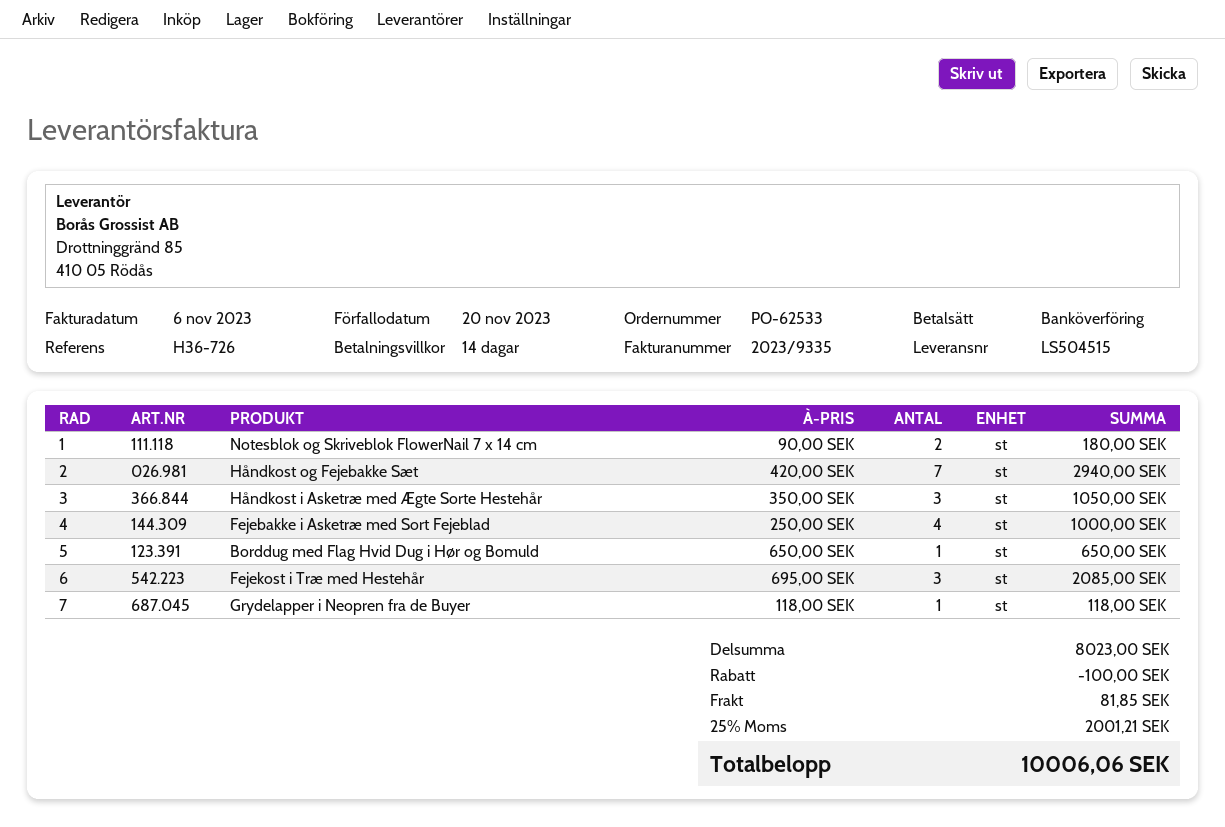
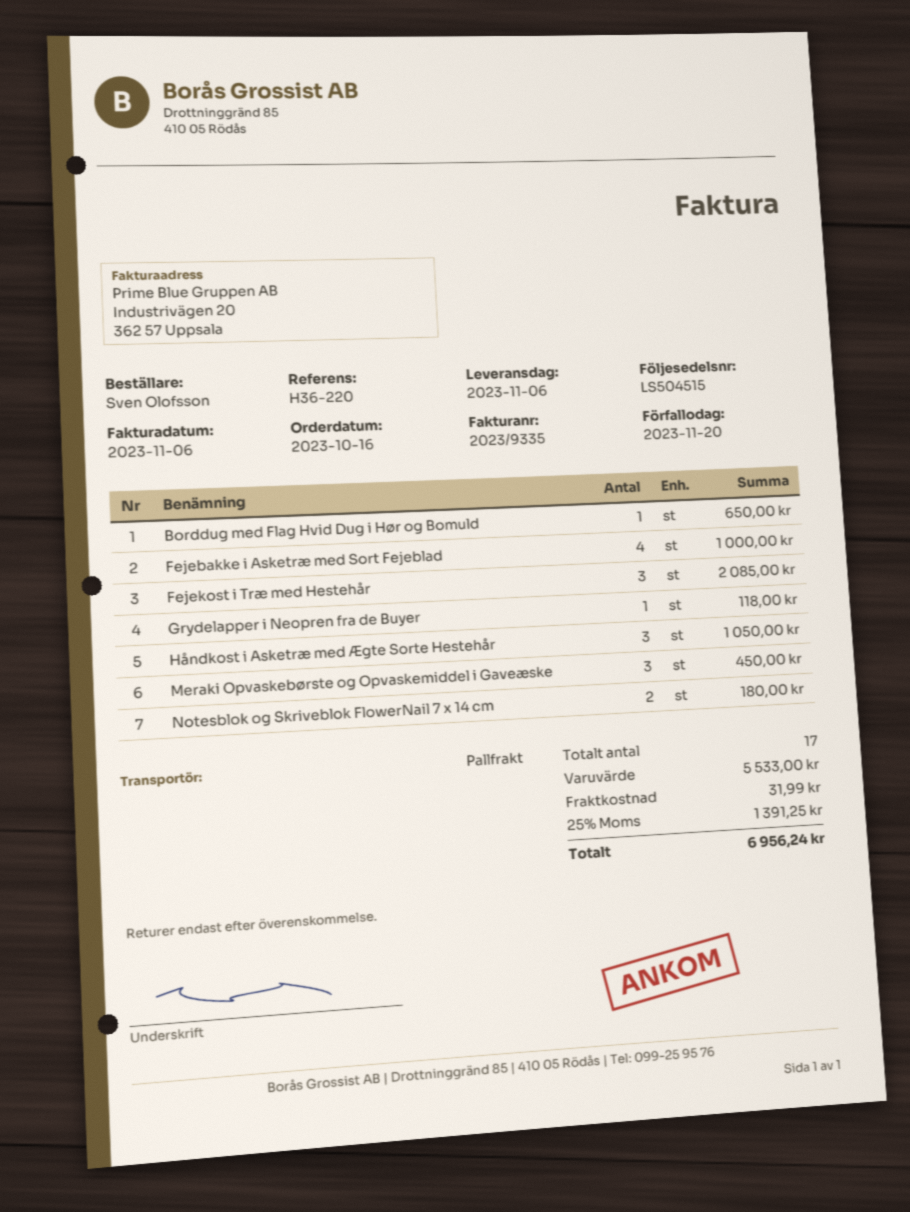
reference: H36-726 -> H36-220
Håndkost og Fejebakke Sæt: 7 for 2940.00 -> none
Meraki Opvaskebørste og Opvaskemiddel i Gaveæske: none -> 3 for 450.00
subtotal: 8023.00 -> 5533.00
discount: 100.00 -> none
shipping: 81.85 -> 31.99
tax: 25% = 2001.21 -> 25% = 1391.25
total: 10006.06 -> 6956.24

